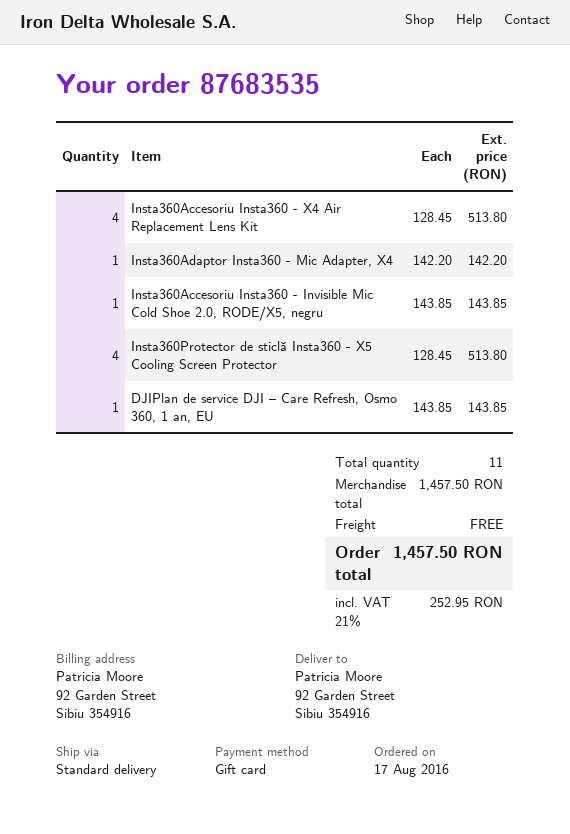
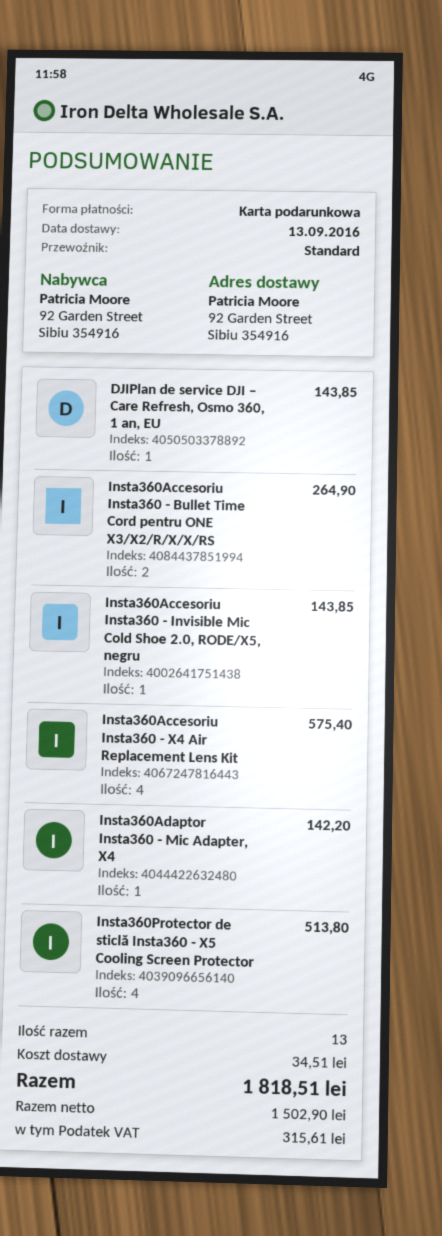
Insta360Accesoriu Insta360 - X4 Air Replacement Lens Kit: 4 for 513.80 -> 4 for 575.40
Insta360Accesoriu Insta360 - Bullet Time Cord pentru ONE X3/X2/R/X/X/RS: none -> 2 for 264.90
total quantity: 11 -> 13
shipping: 0.00 -> 34.51
tax: 252.95 -> 315.61
total: 1457.50 -> 1818.51

